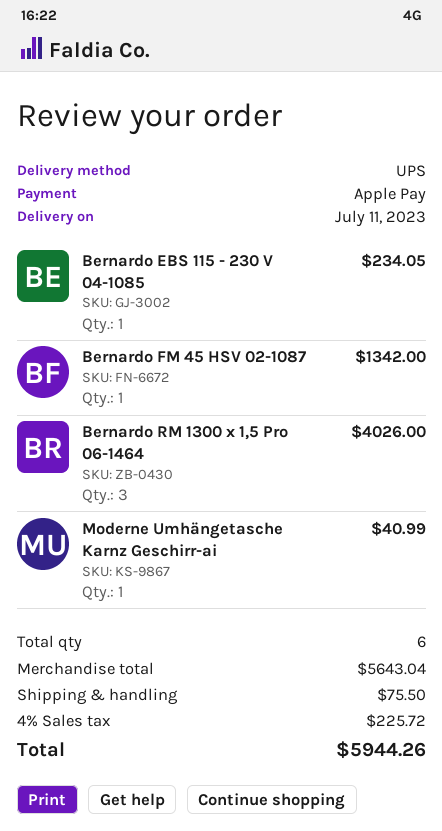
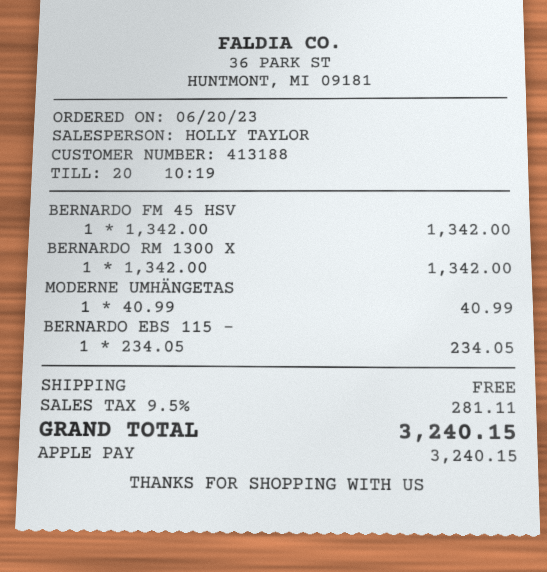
Bernardo RM 1300 x 1,5 Pro 06-1464: 3 for 4026.00 -> 1 for 1342.00
shipping: 75.50 -> 0.00
tax: 4% = 225.72 -> 9.5% = 281.11
total: 5944.26 -> 3240.15

